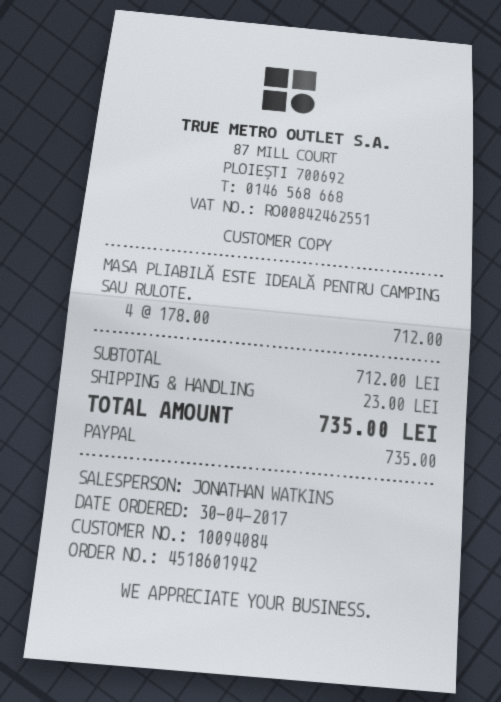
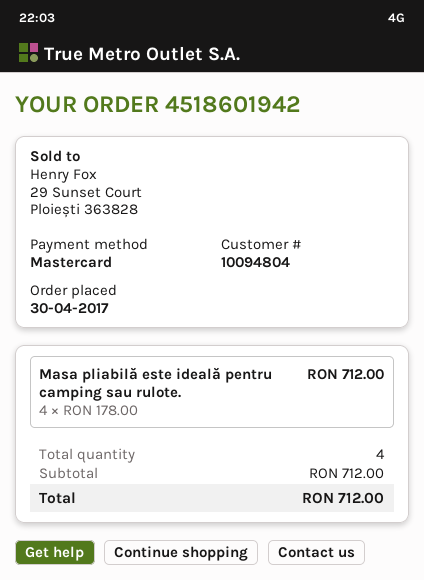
customer number: 10094084 -> 10094804
payment method: PayPal -> Mastercard
shipping: 23.00 -> none
total: 735.00 -> 712.00

